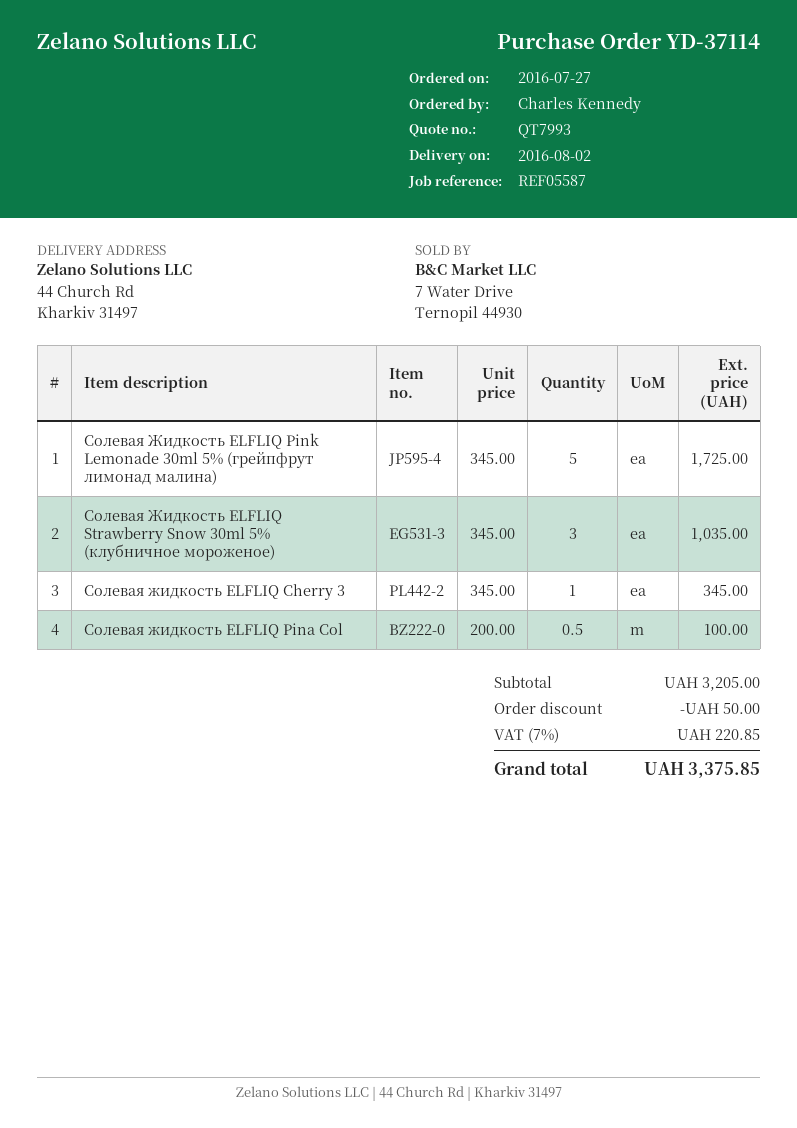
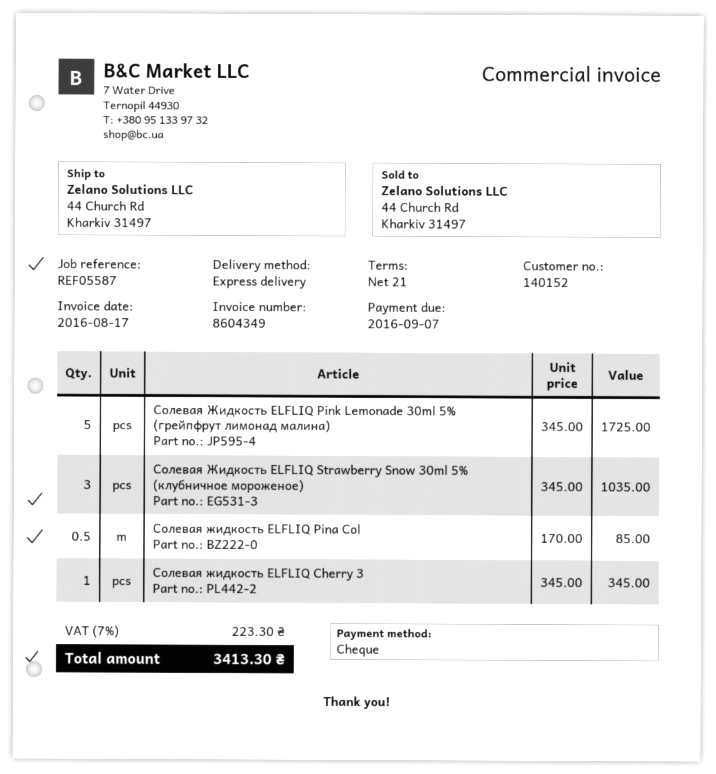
Солевая жидкость ELFLIQ Pina Col: 0.5 x 200.00 = 100.00 -> 0.5 x 170.00 = 85.00
discount: 50.00 -> none
tax: 7% = 220.85 -> 7% = 223.30
total: 3375.85 -> 3413.30

